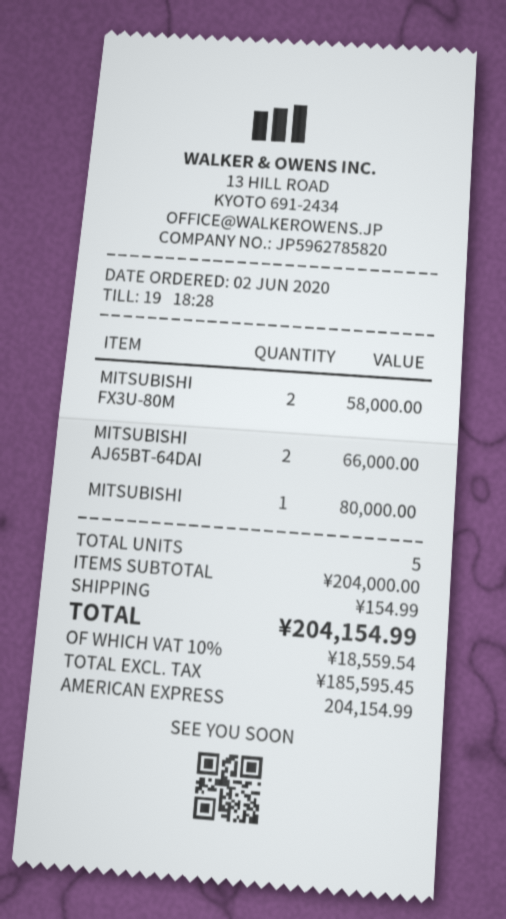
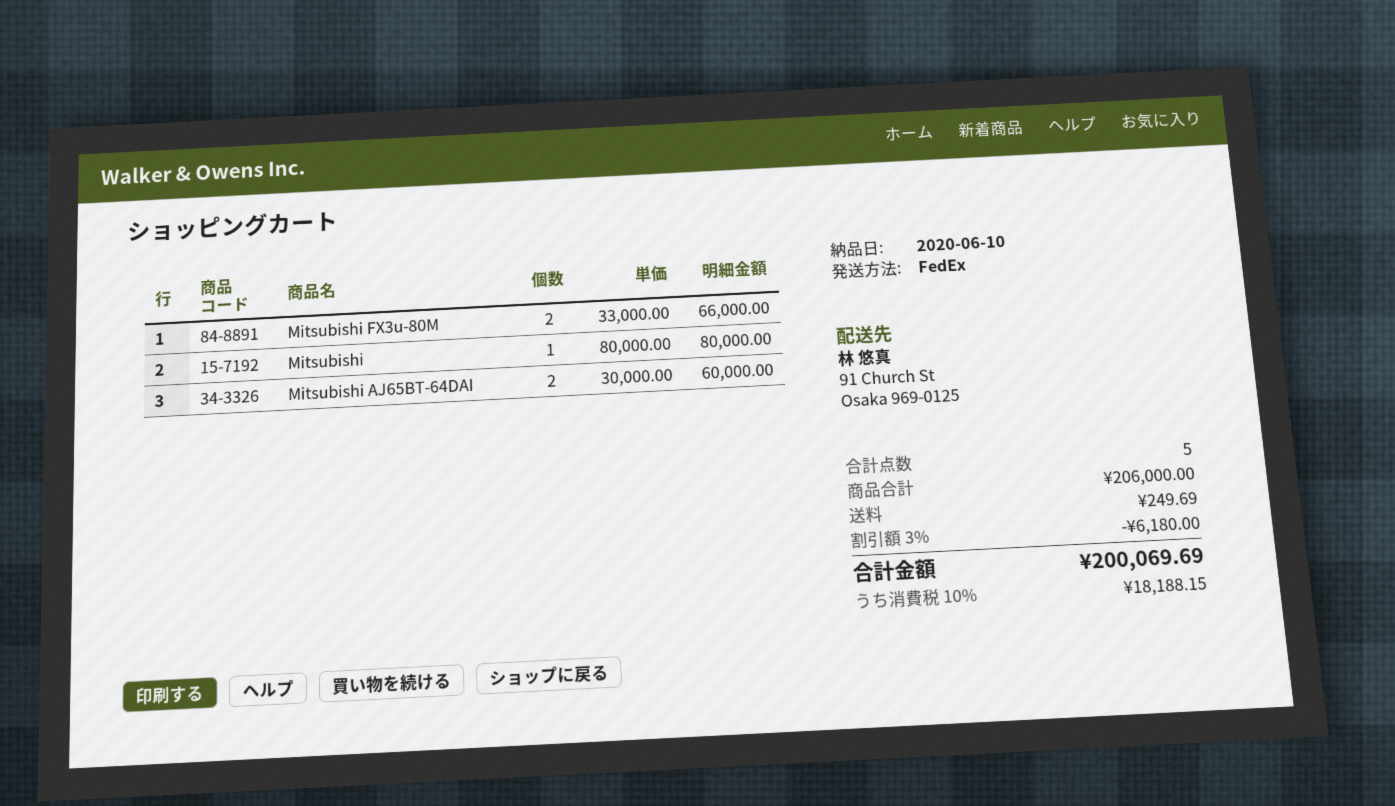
MITSUBISHI FX3U-80M: 2 for 58000.00 -> 2 for 66000.00
MITSUBISHI AJ65BT-64DAI: 2 for 66000.00 -> 2 for 60000.00
subtotal: 204000.00 -> 206000.00
discount: none -> 3% = 6180.00
shipping: 154.99 -> 249.69
tax: 10% = 18559.54 -> 10% = 18188.15
total: 204154.99 -> 200069.69

